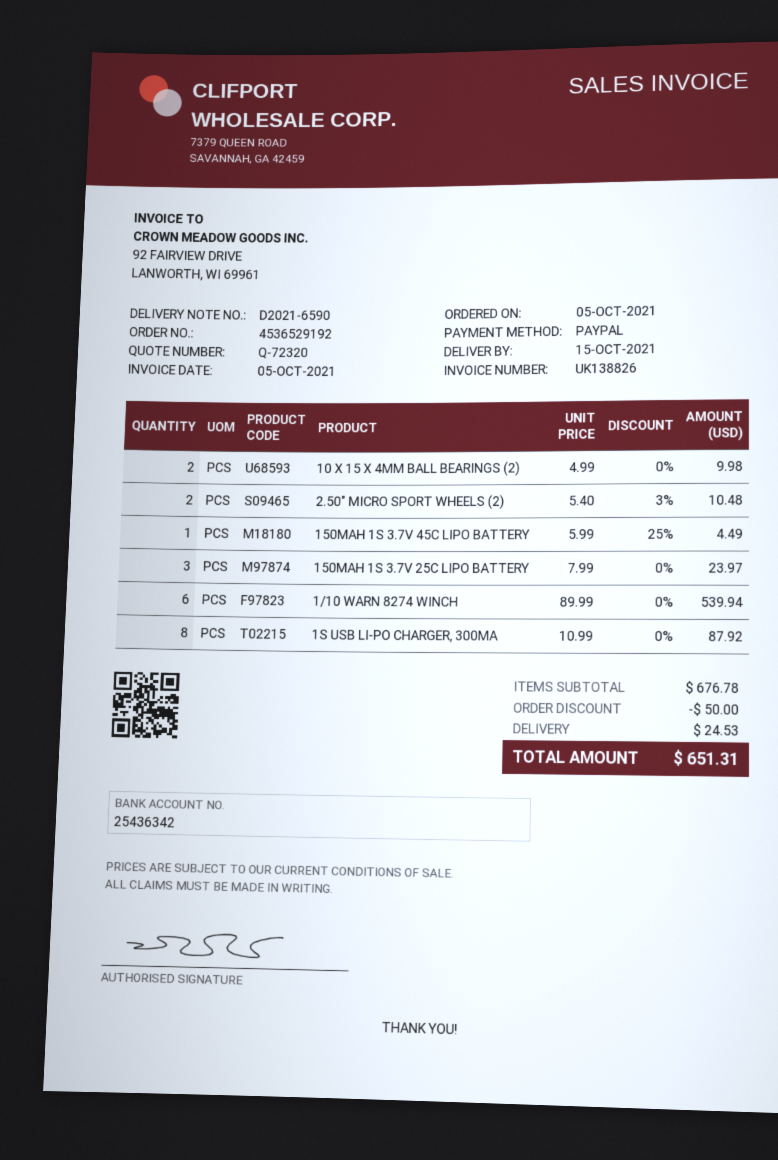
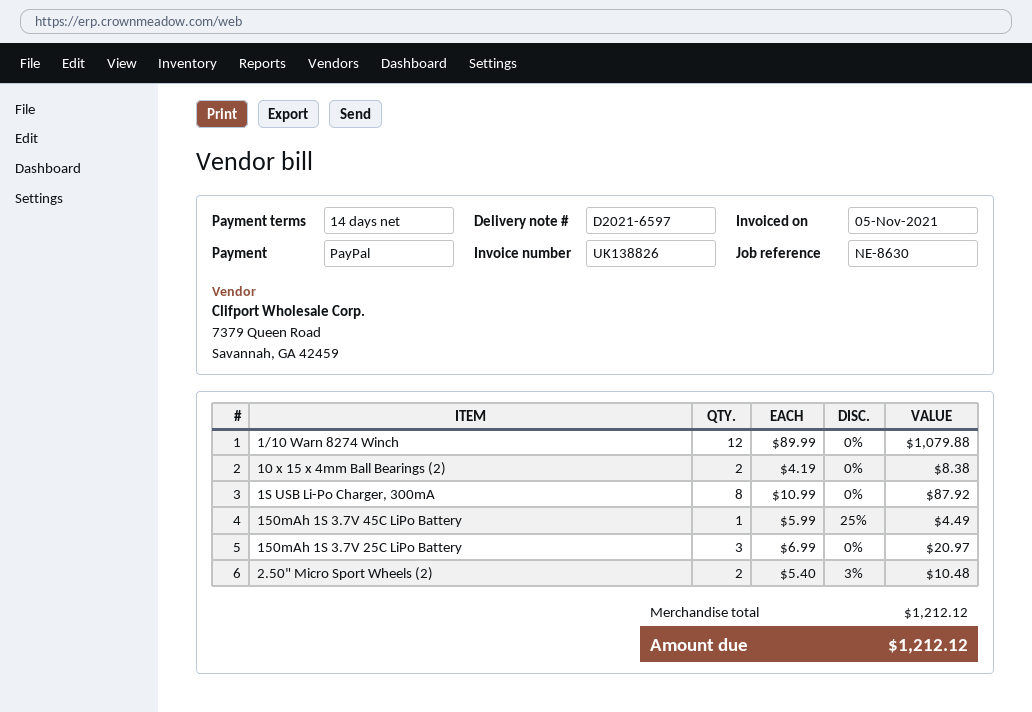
delivery note number: D2021-6590 -> D2021-6597
invoice date: 2021-10-05 -> 2021-11-05
10 X 15 X 4MM BALL BEARINGS (2): 2 x 4.99 = 9.98 -> 2 x 4.19 = 8.38
150MAH 1S 3.7V 25C LIPO BATTERY: 3 x 7.99 = 23.97 -> 3 x 6.99 = 20.97
1/10 WARN 8274 WINCH: 6 x 89.99 = 539.94 -> 12 x 89.99 = 1079.88
subtotal: 676.78 -> 1212.12
discount: 50.00 -> none
shipping: 24.53 -> none
total: 651.31 -> 1212.12

